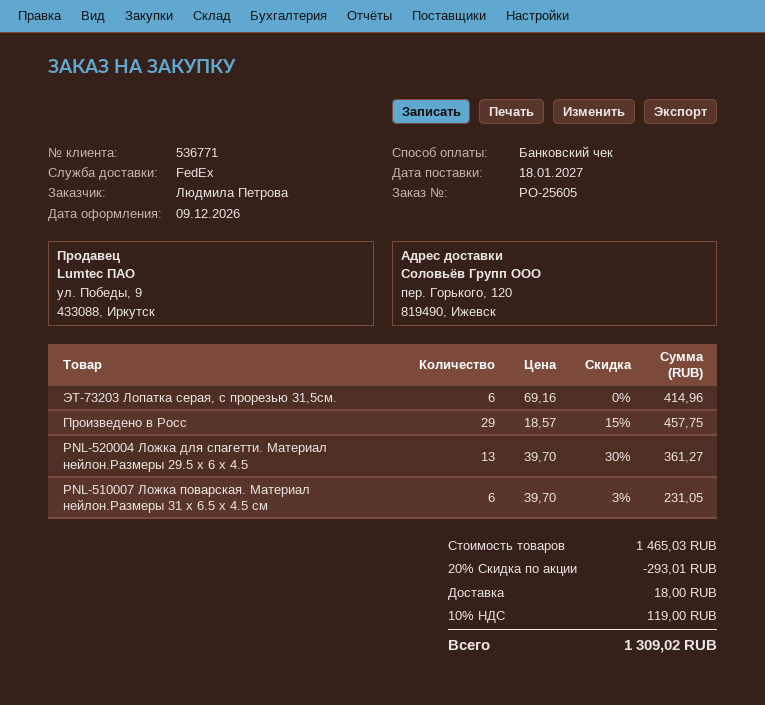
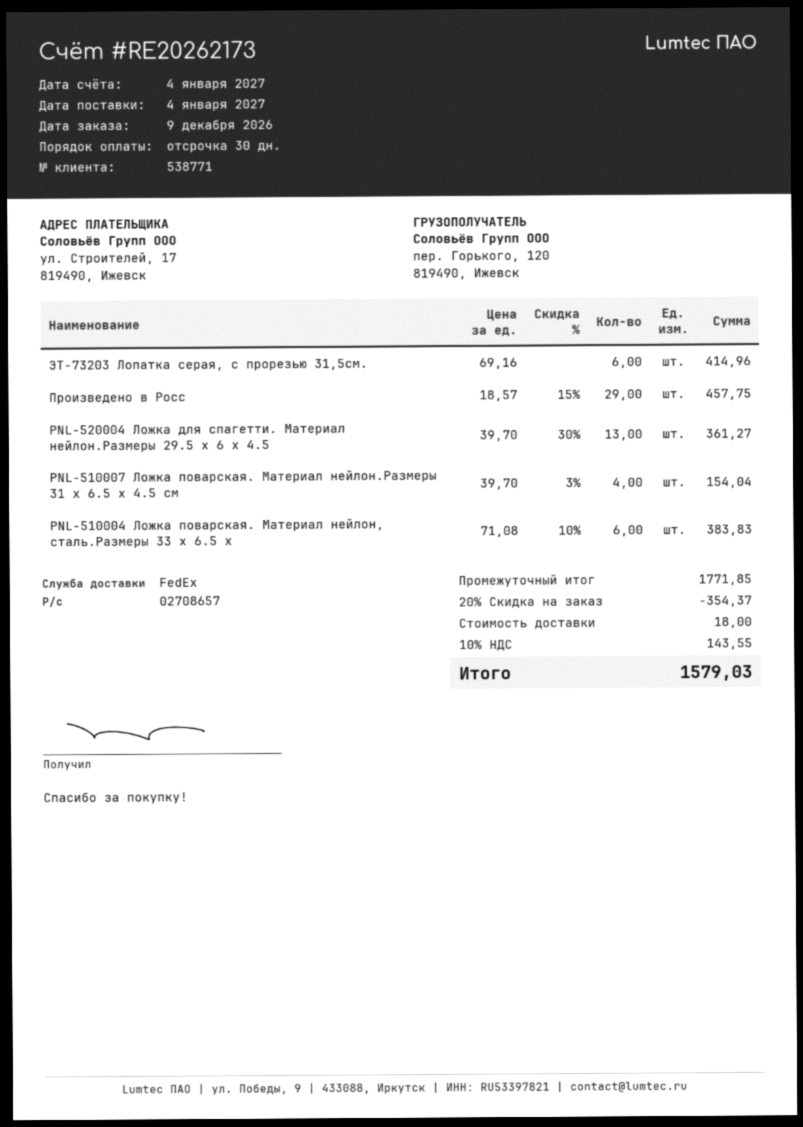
delivery date: 2027-01-18 -> 2027-01-04
customer number: 536771 -> 538771
PNL-510007 Ложка поварская. Материал нейлон.Размеры 31 х 6.5 х 4.5 см: 6 x 39.70 - 3% = 231.05 -> 4 x 39.70 - 3% = 154.04
PNL-510004 Ложка поварская. Материал нейлон, сталь.Размеры 33 х 6.5 х: none -> 6 x 71.08 - 10% = 383.83
subtotal: 1465.03 -> 1771.85
discount: 20% = 293.01 -> 20% = 354.37
tax: 10% = 119.00 -> 10% = 143.55
total: 1309.02 -> 1579.03

